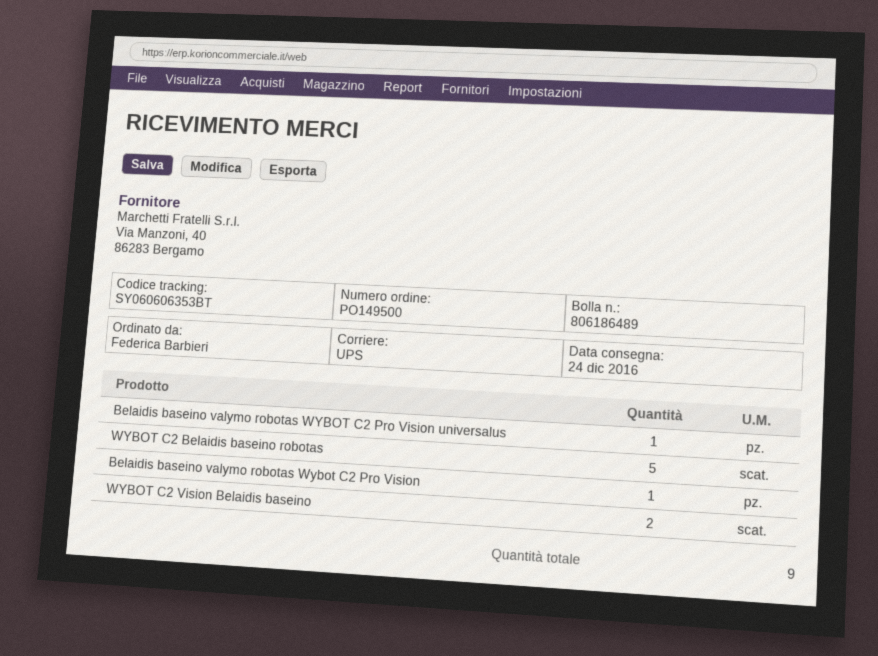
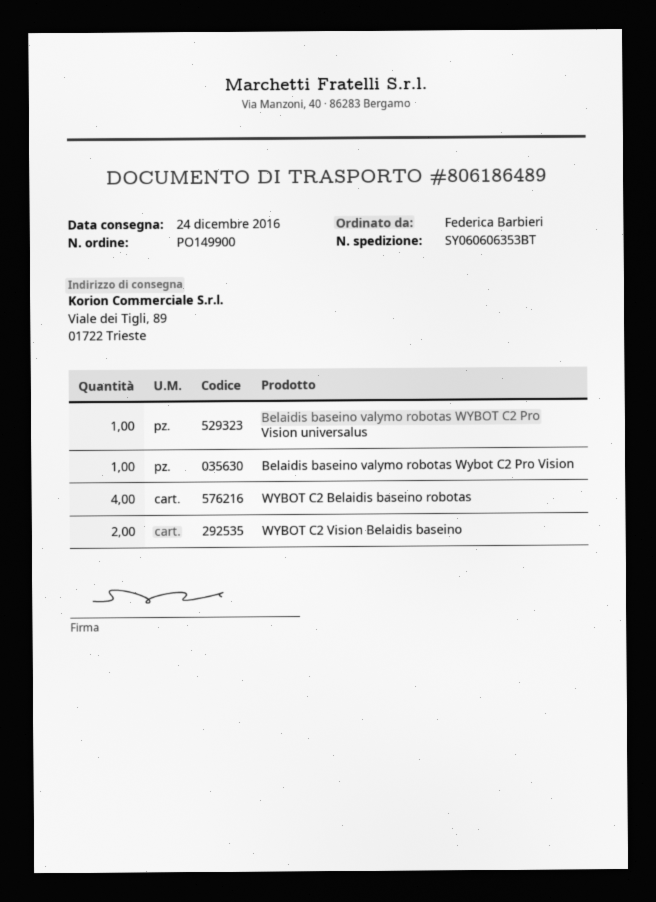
order number: PO149500 -> PO149900
WYBOT C2 Belaidis baseino robotas: 5 -> 4

